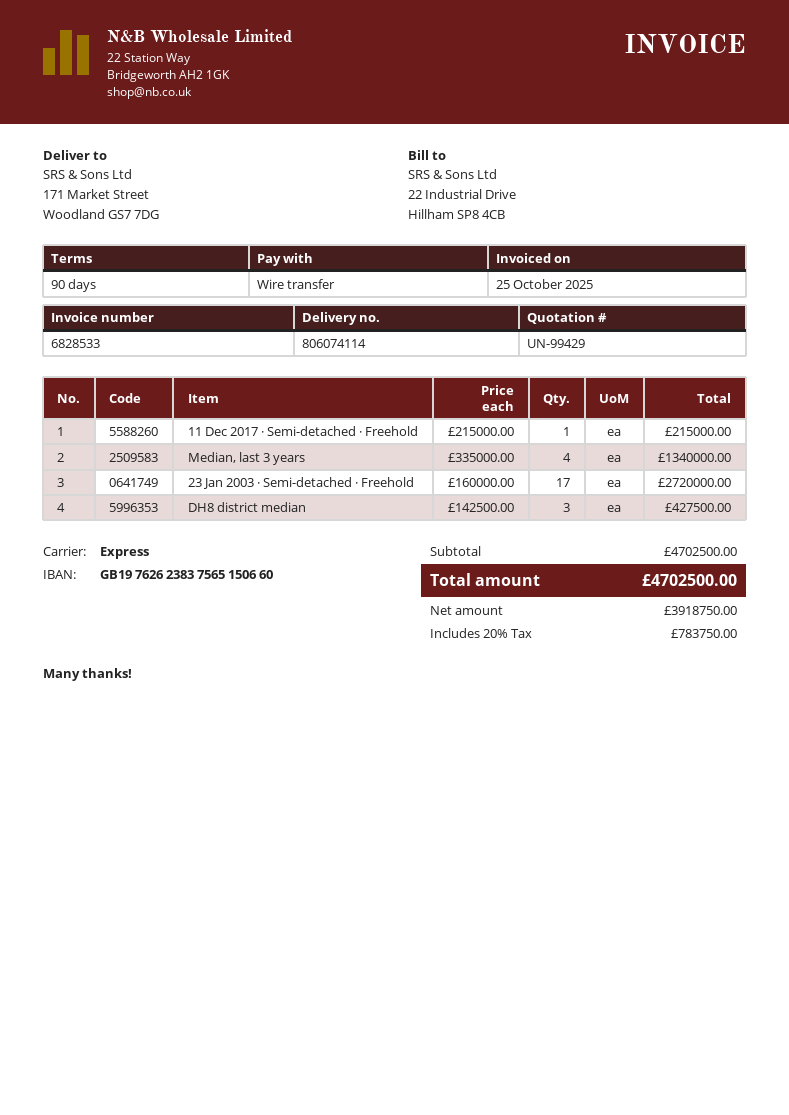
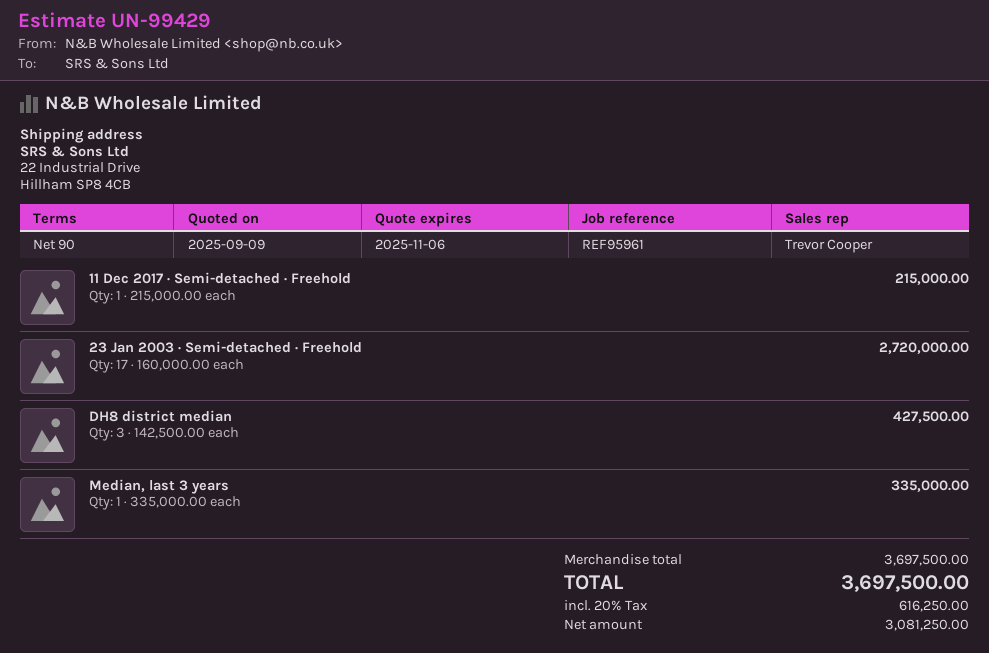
ship to: 171 Market Street, Woodland GS7 7DG -> 22 Industrial Drive, Hillham SP8 4CB
Median, last 3 years: 4 x 335000.00 = 1340000.00 -> 1 x 335000.00 = 335000.00
subtotal: 4702500.00 -> 3697500.00
net: 3918750.00 -> 3081250.00
tax: 20% = 783750.00 -> 20% = 616250.00
total: 4702500.00 -> 3697500.00

